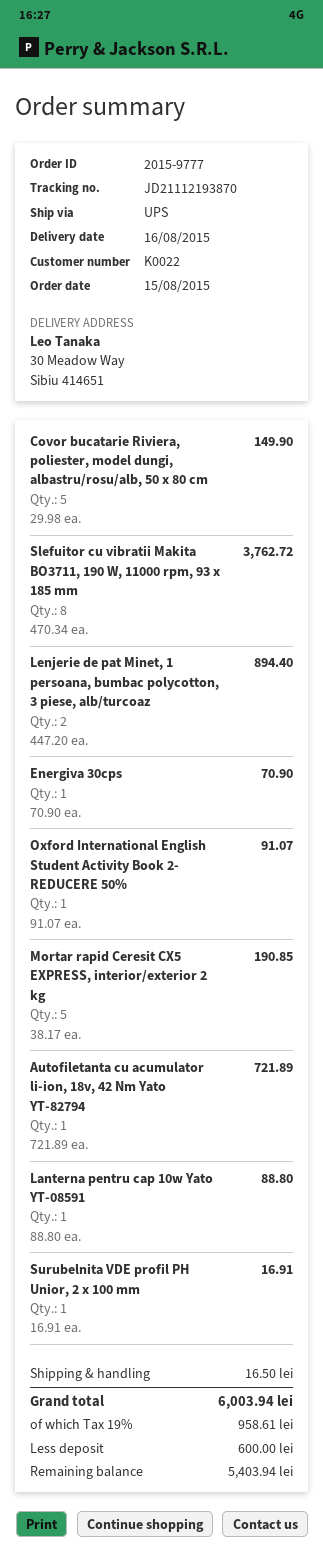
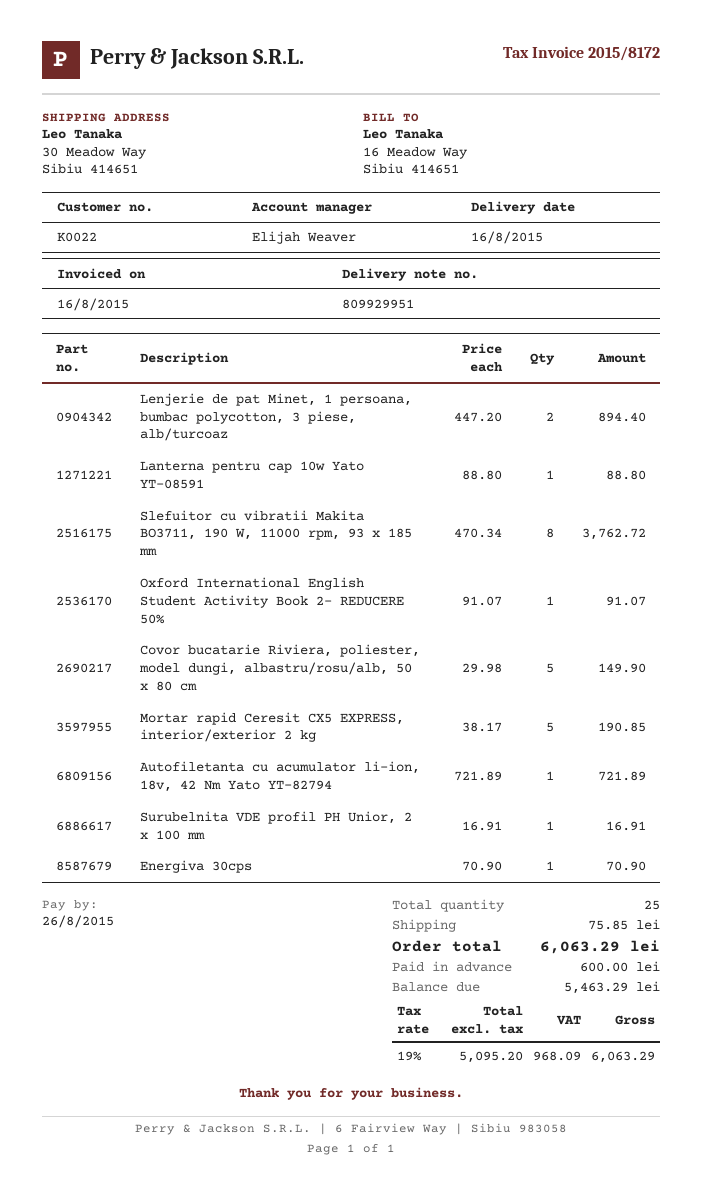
shipping: 16.50 -> 75.85
tax: 19% = 958.61 -> 19% = 968.09
total: 6003.94 -> 6063.29
balance: 5403.94 -> 5463.29

